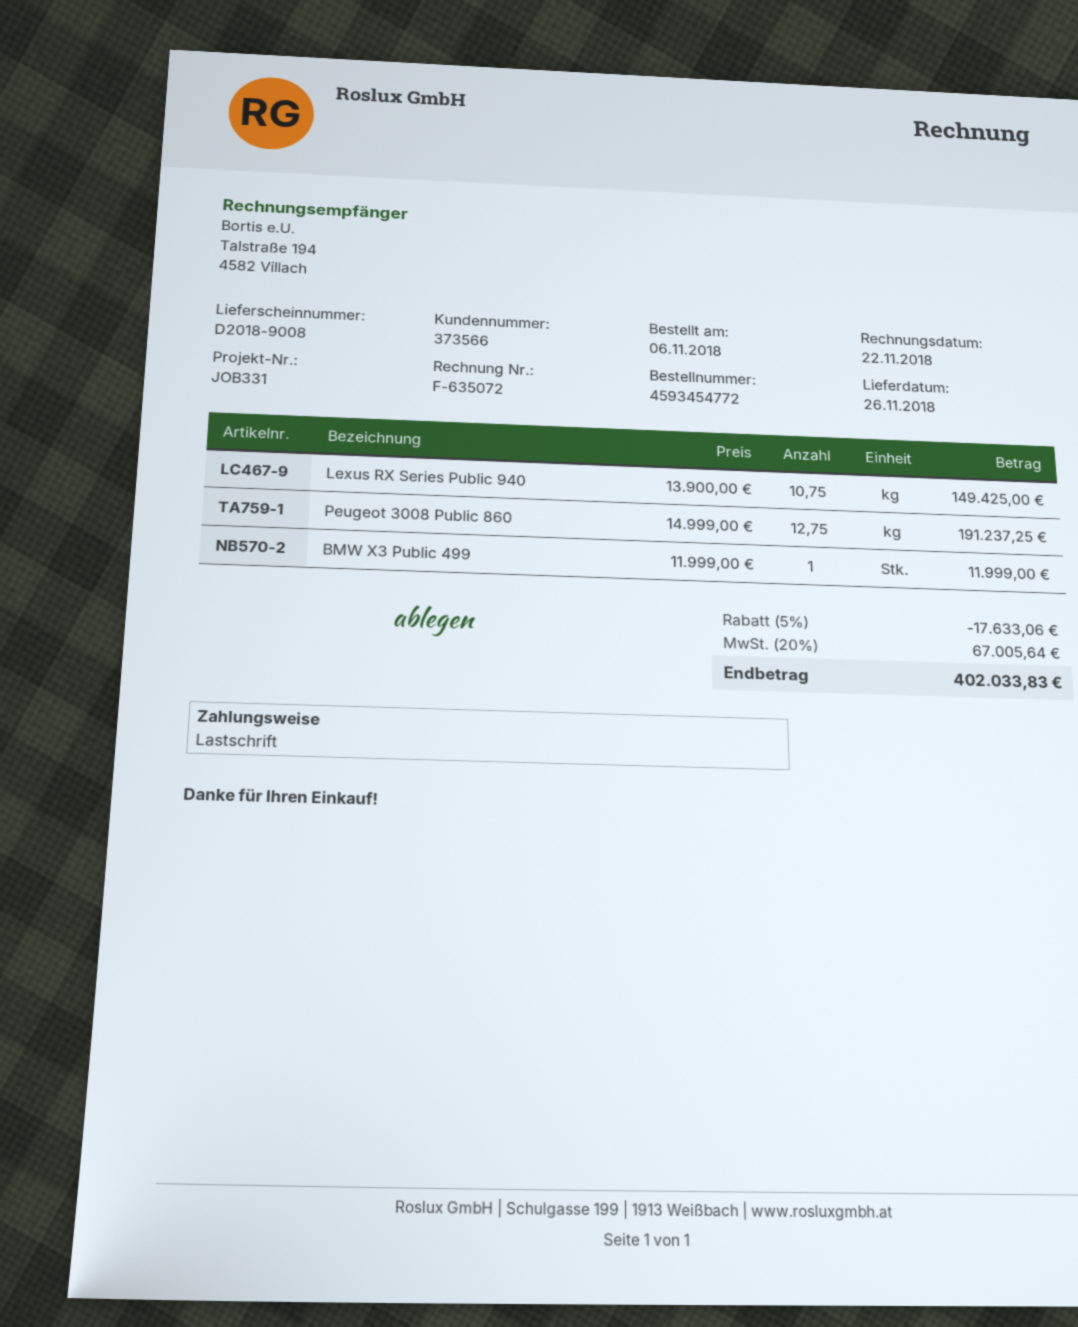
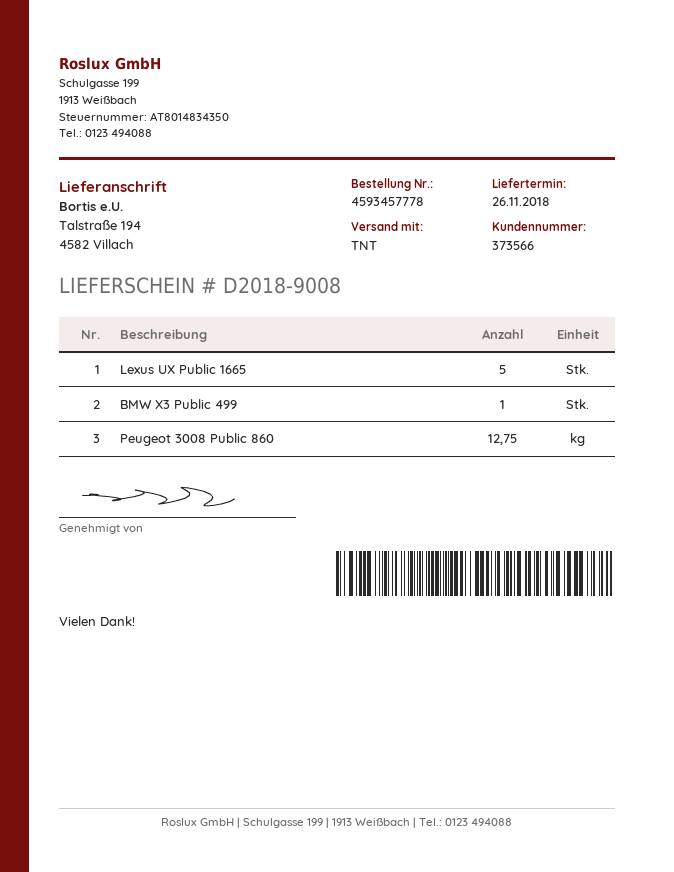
order number: 4593454772 -> 4593457778
Lexus RX Series Public 940: 10.75 -> none
Lexus UX Public 1665: none -> 5

